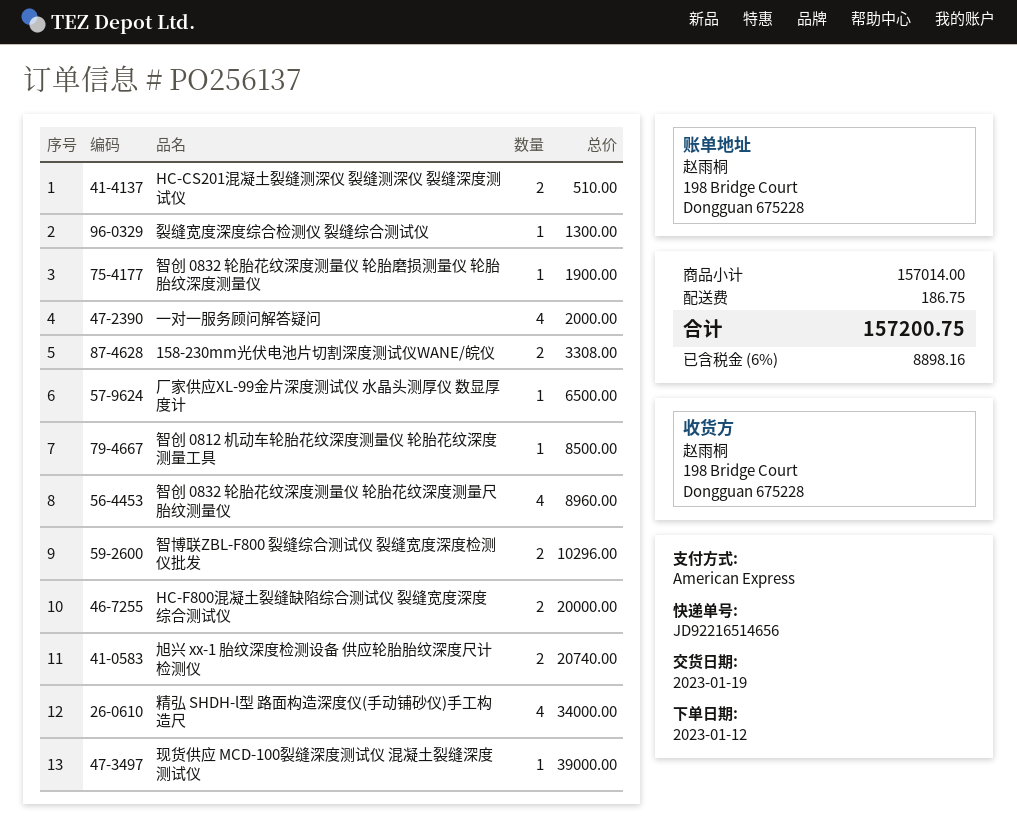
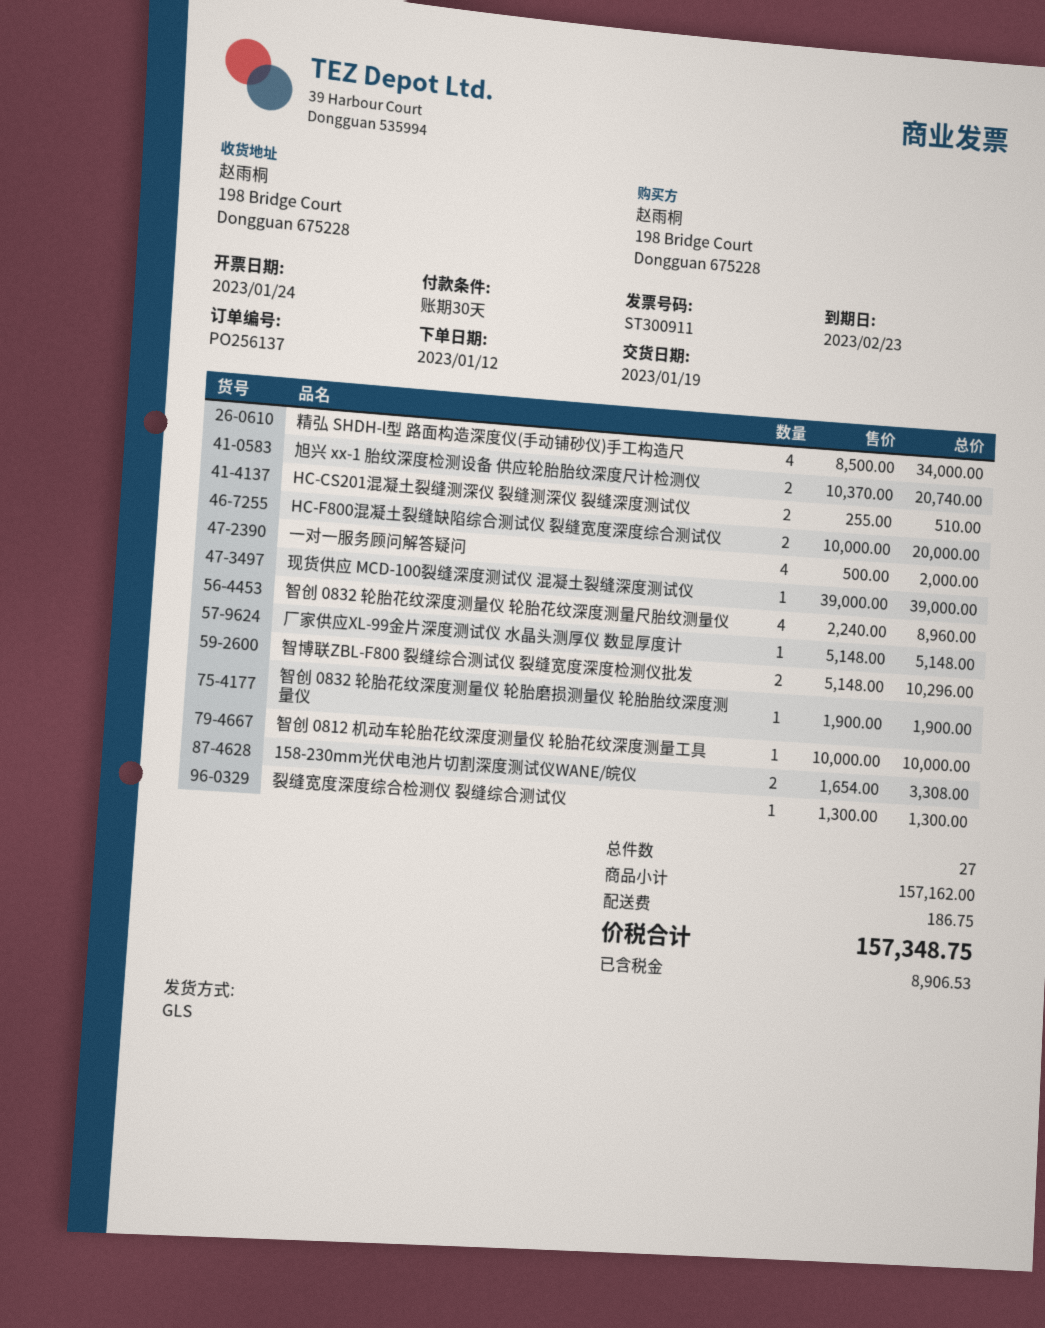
厂家供应XL-99金片深度测试仪 水晶头测厚仪 数显厚度计: 1 for 6500.00 -> 1 for 5148.00
智创 0812 机动车轮胎花纹深度测量仪 轮胎花纹深度测量工具: 1 for 8500.00 -> 1 for 10000.00
subtotal: 157014.00 -> 157162.00
tax: 8898.16 -> 8906.53
total: 157200.75 -> 157348.75

